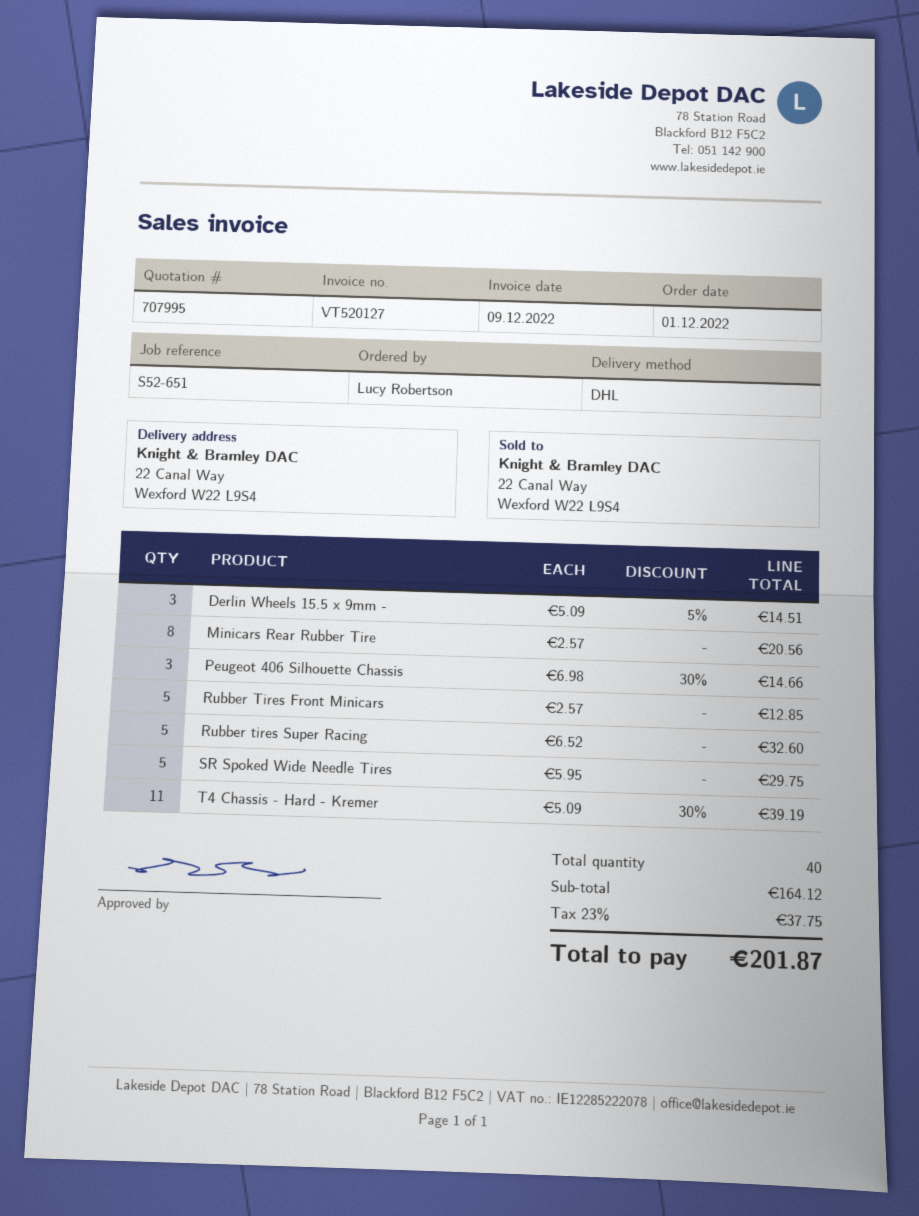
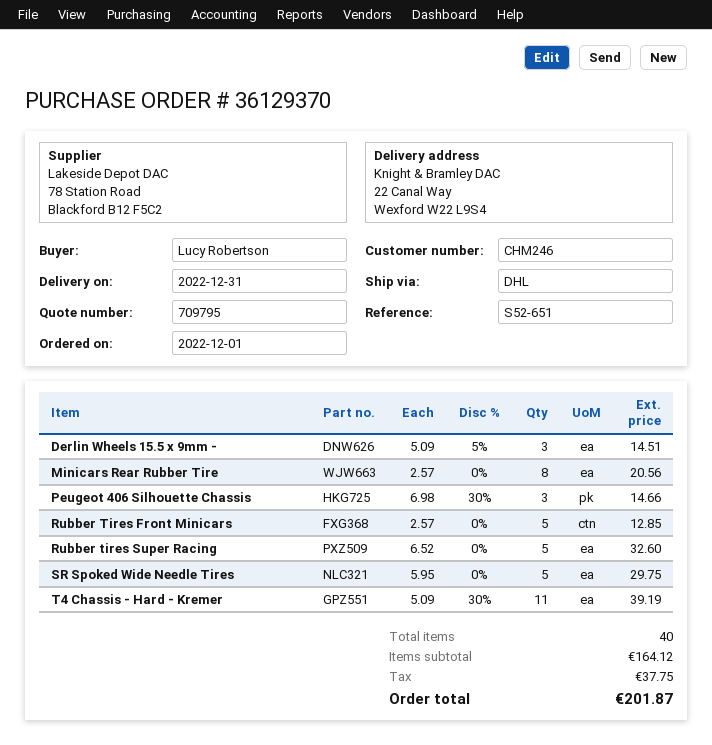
quote number: 707995 -> 709795

